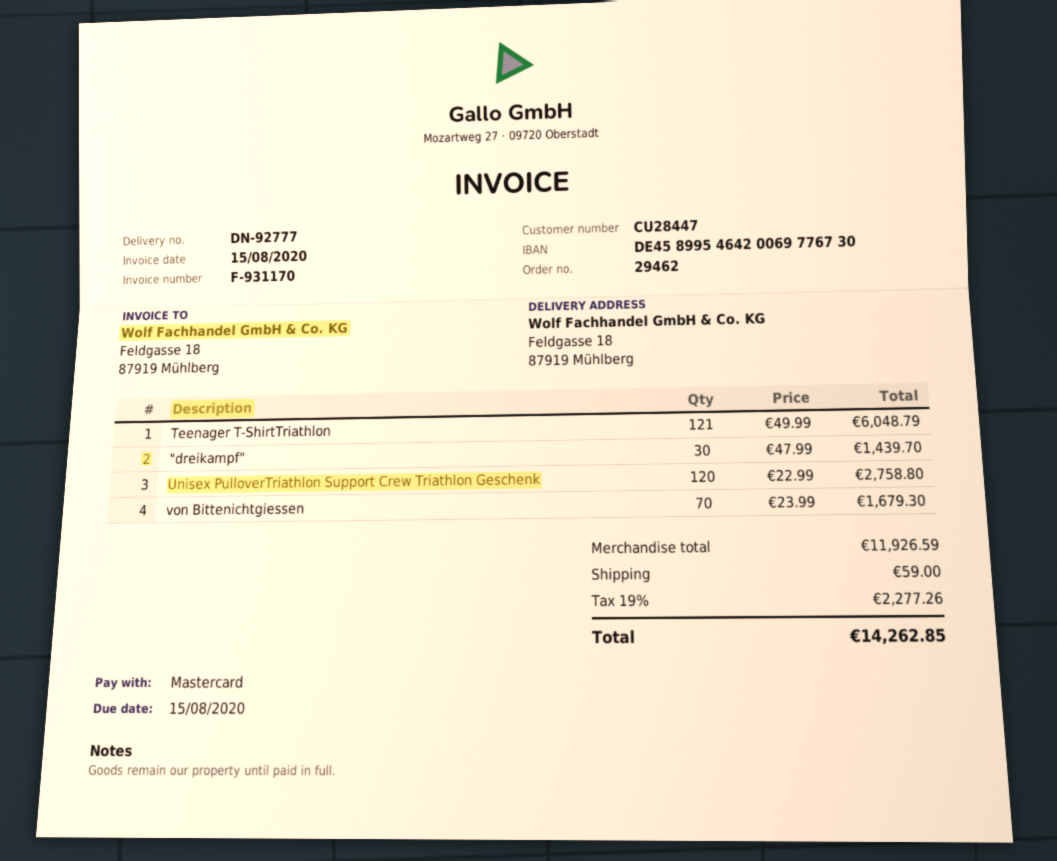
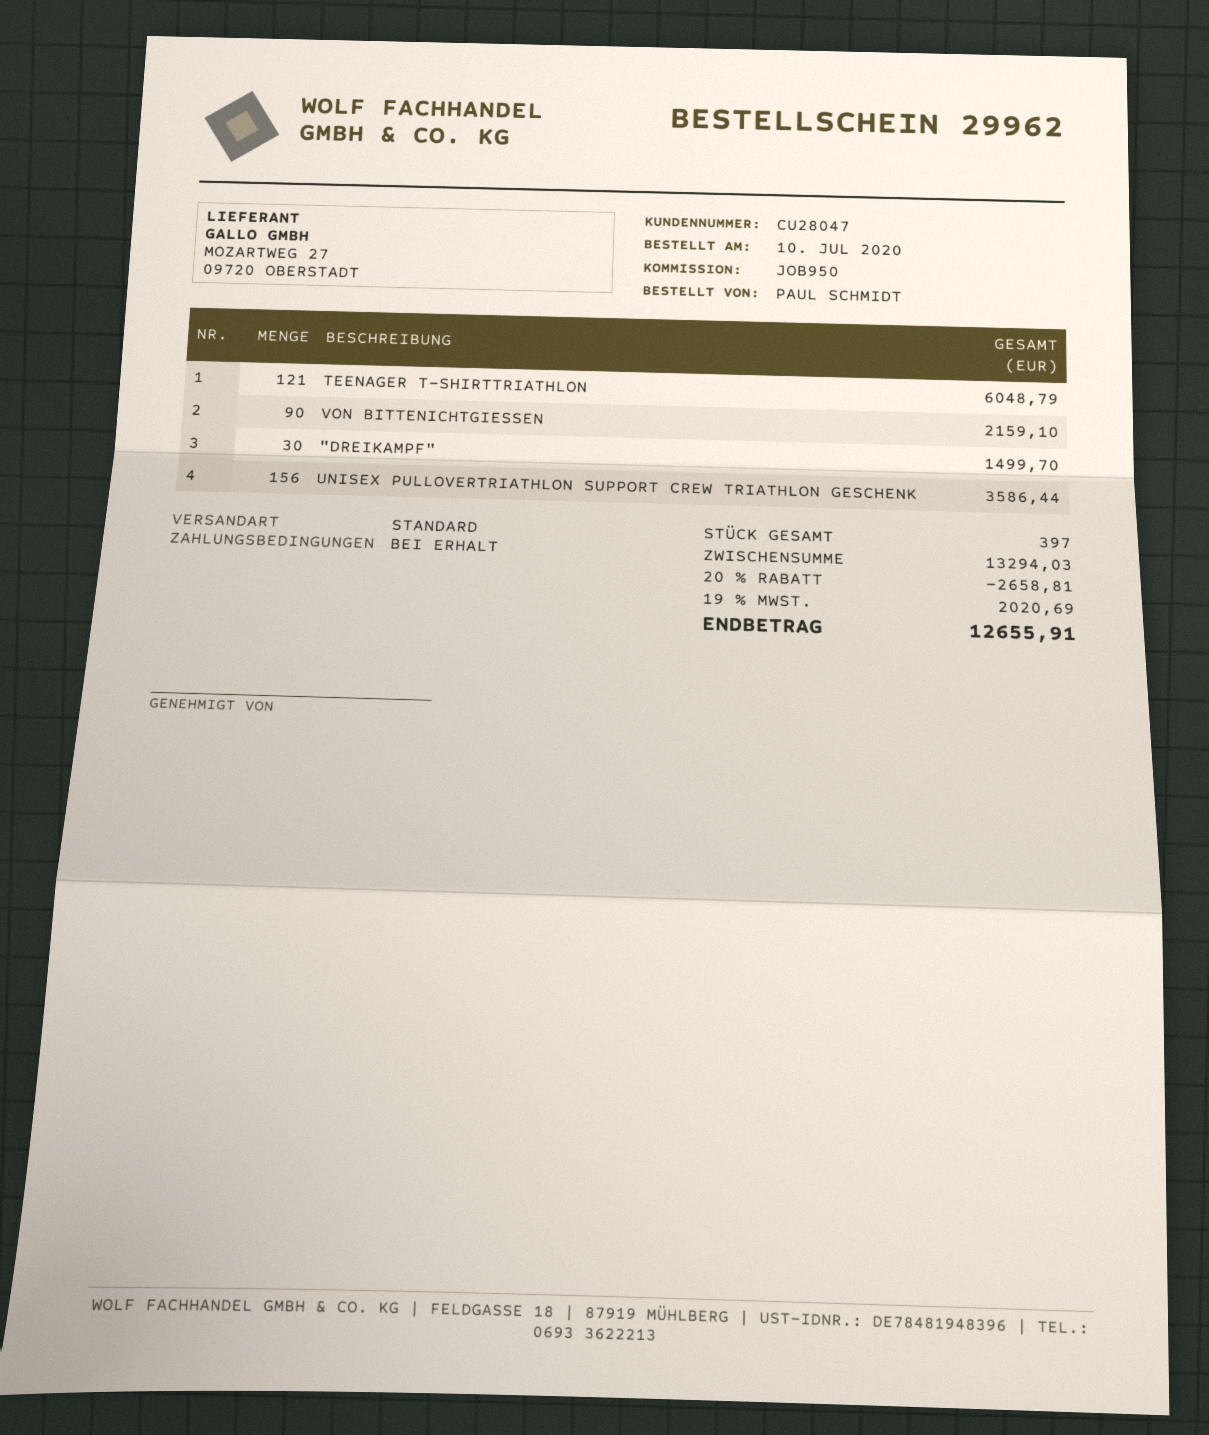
order number: 29462 -> 29962
customer number: CU28447 -> CU28047
"dreikampf": 30 for 1439.70 -> 30 for 1499.70
Unisex PulloverTriathlon Support Crew Triathlon Geschenk: 120 for 2758.80 -> 156 for 3586.44
von Bittenichtgiessen: 70 for 1679.30 -> 90 for 2159.10
subtotal: 11926.59 -> 13294.03
discount: none -> 20% = 2658.81
shipping: 59.00 -> none
tax: 19% = 2277.26 -> 19% = 2020.69
total: 14262.85 -> 12655.91

